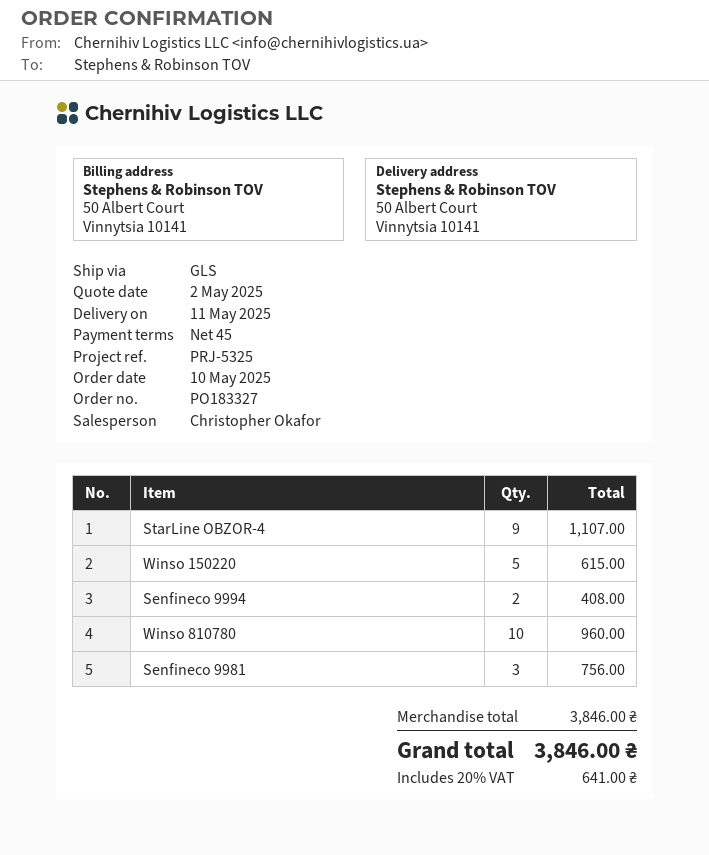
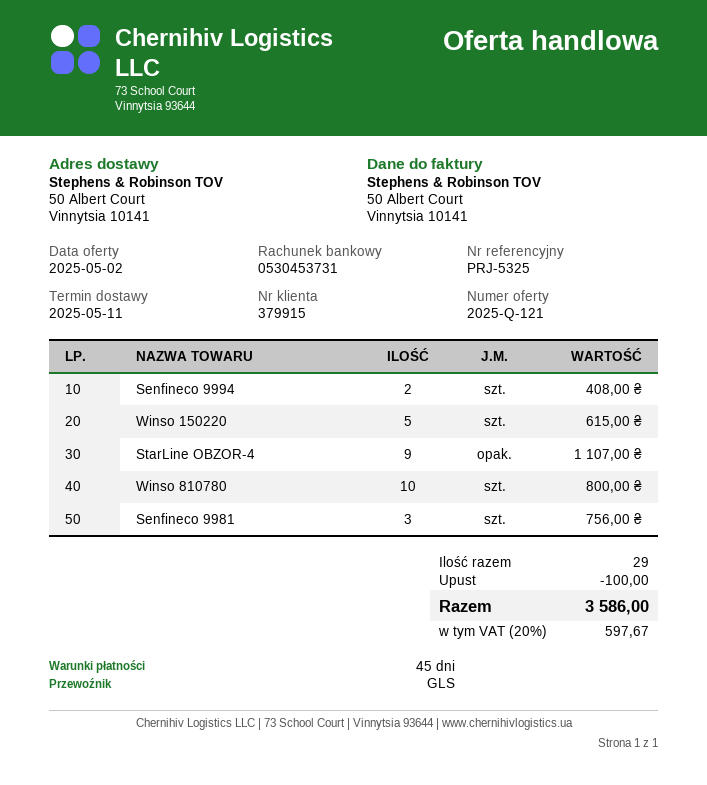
Winso 810780: 10 for 960.00 -> 10 for 800.00
discount: none -> 100.00
tax: 20% = 641.00 -> 20% = 597.67
total: 3846.00 -> 3586.00

